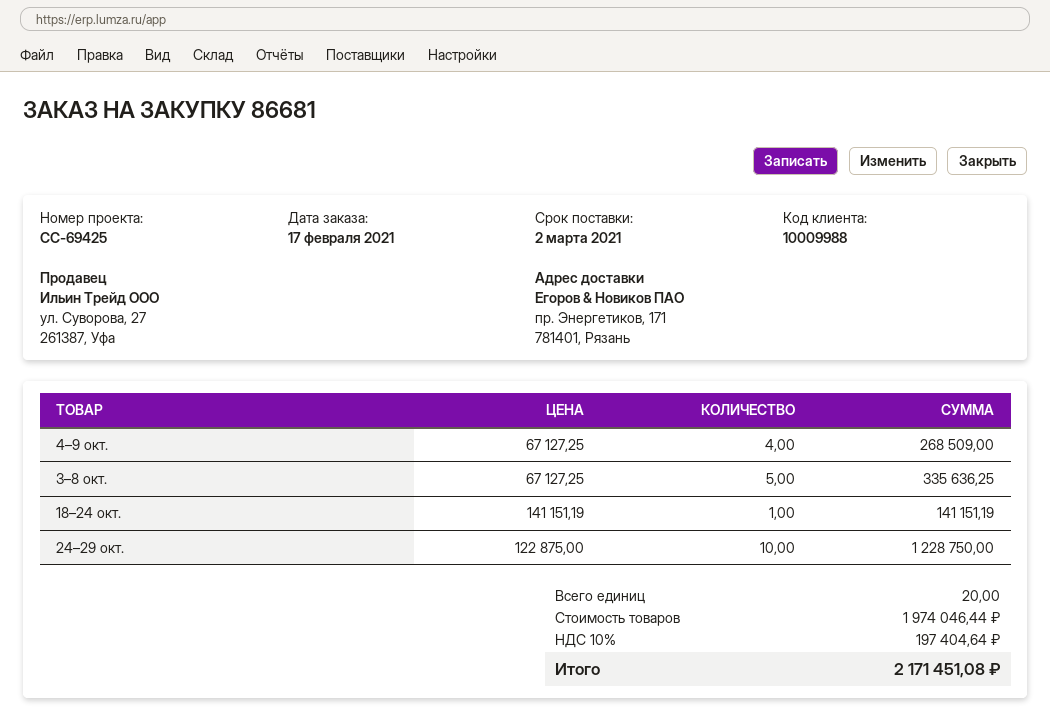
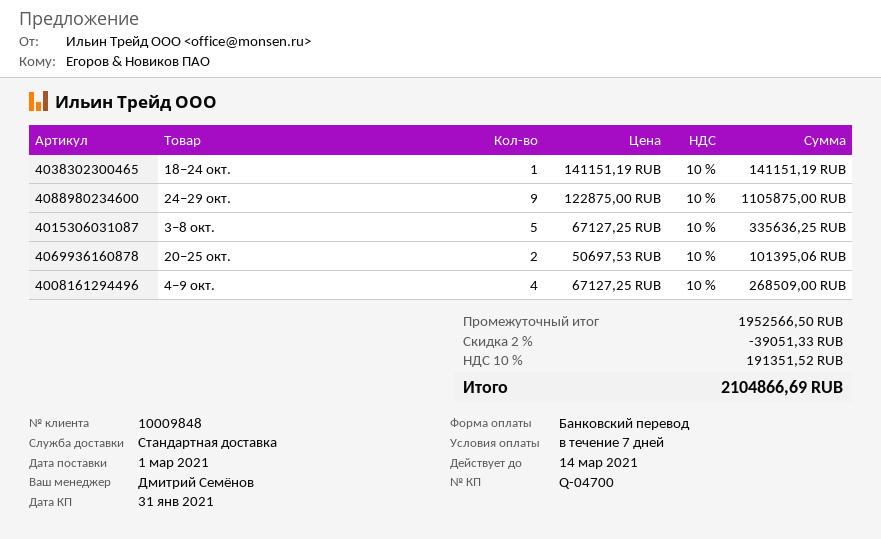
delivery date: 2021-03-02 -> 2021-03-01
customer number: 10009988 -> 10009848
24–29 окт.: 10 x 122875.00 = 1228750.00 -> 9 x 122875.00 = 1105875.00
20–25 окт.: none -> 2 x 50697.53 = 101395.06
subtotal: 1974046.44 -> 1952566.50
discount: none -> 2% = 39051.33
tax: 10% = 197404.64 -> 10% = 191351.52
total: 2171451.08 -> 2104866.69

